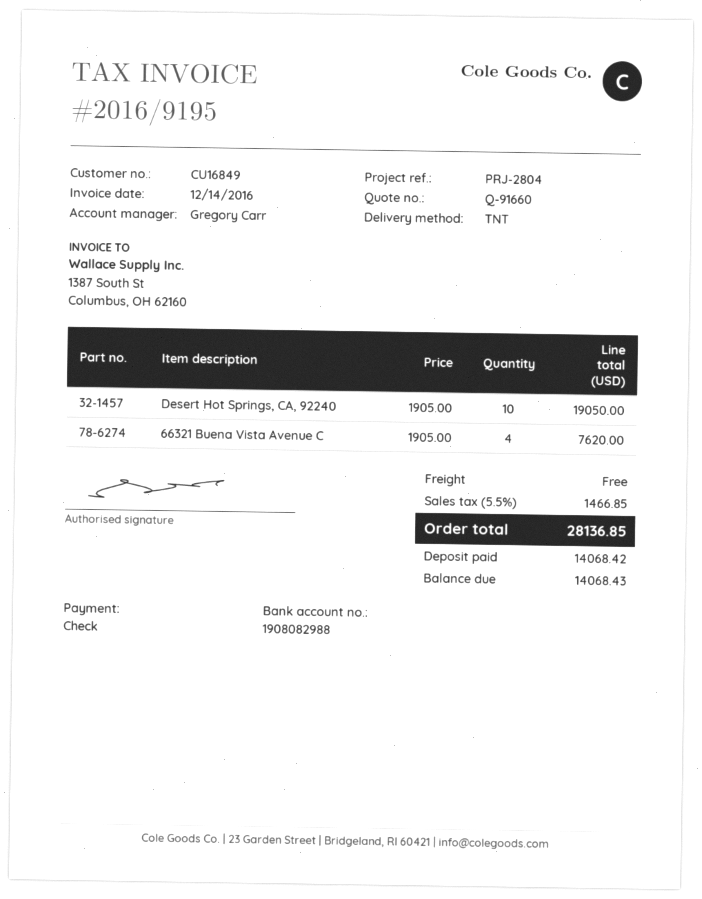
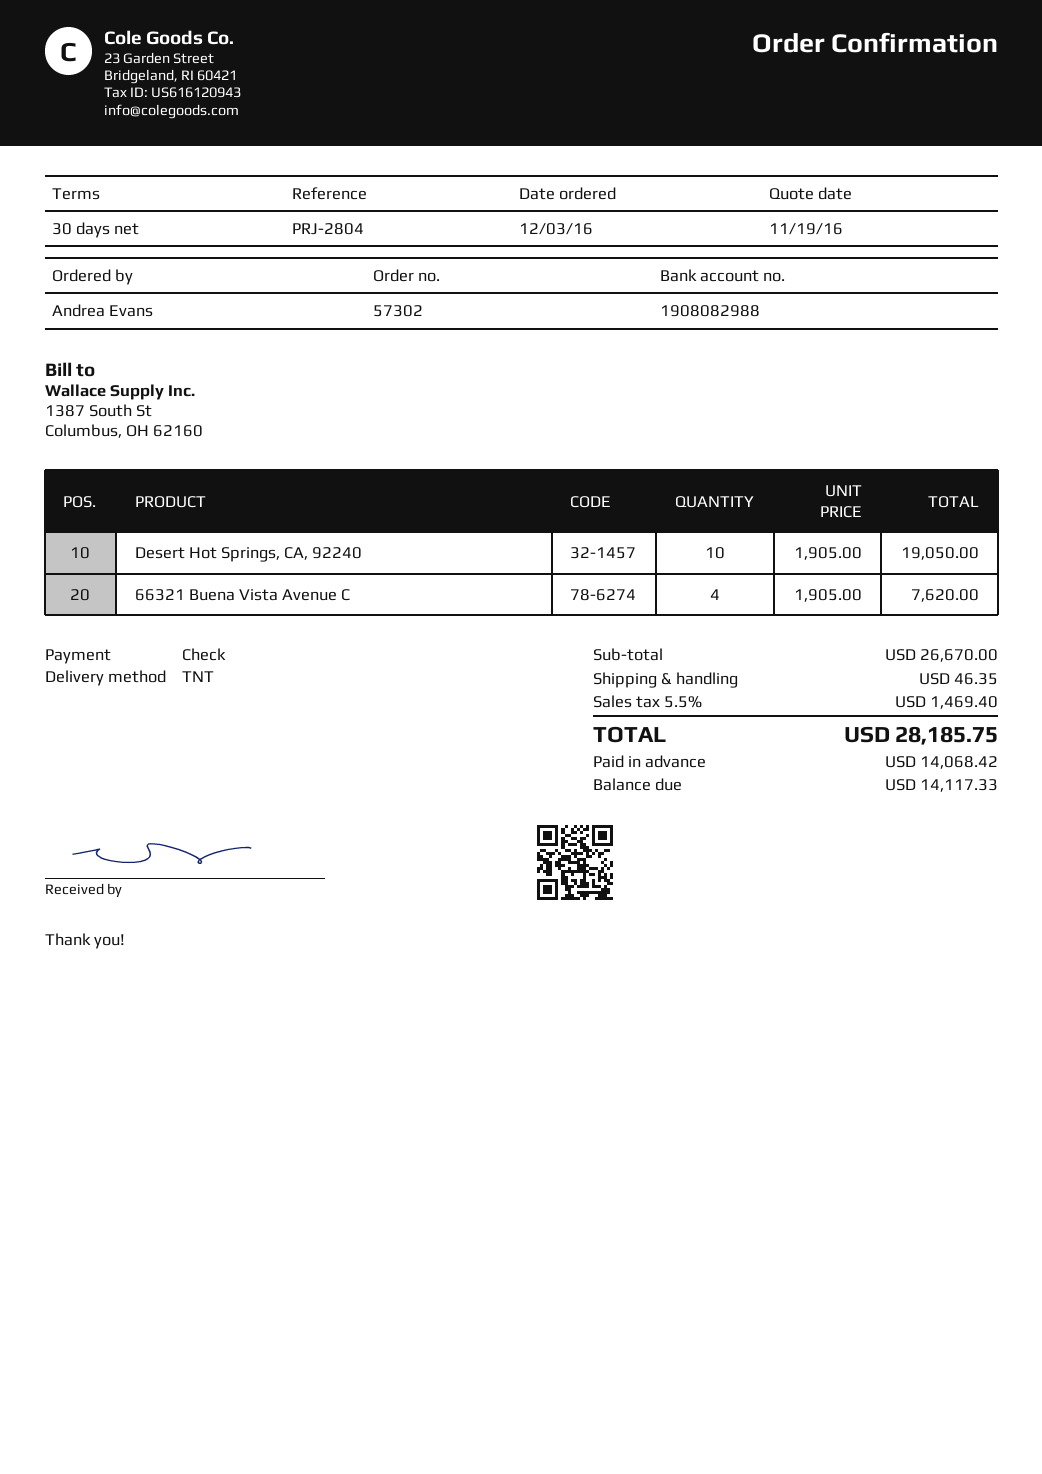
shipping: 0.00 -> 46.35
tax: 5.5% = 1466.85 -> 5.5% = 1469.40
total: 28136.85 -> 28185.75
balance: 14068.43 -> 14117.33

